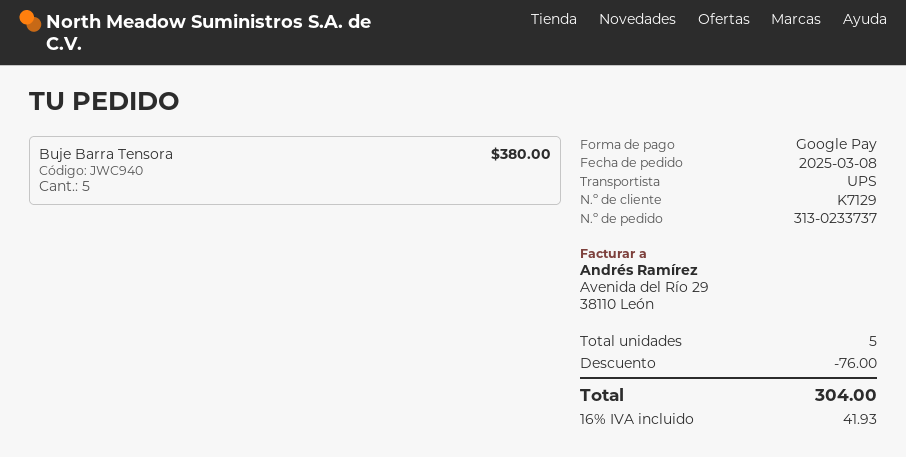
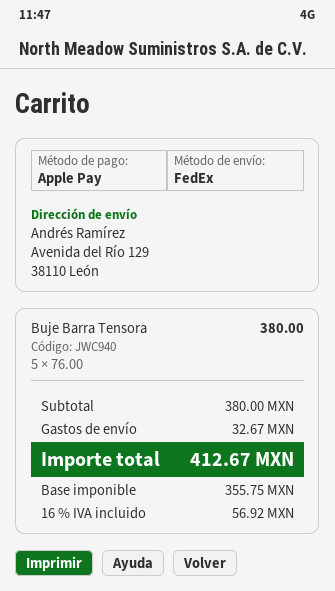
payment method: Google Pay -> Apple Pay
shipping method: UPS -> FedEx
discount: 76.00 -> none
shipping: none -> 32.67
tax: 16% = 41.93 -> 16% = 56.92
total: 304.00 -> 412.67

